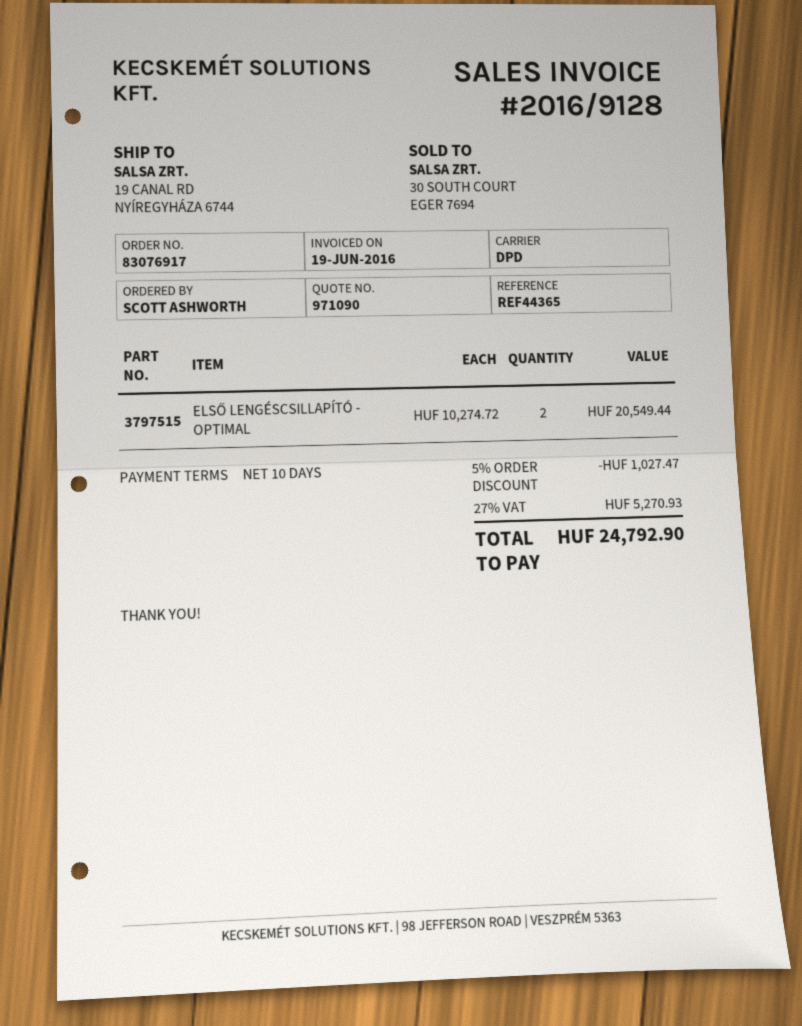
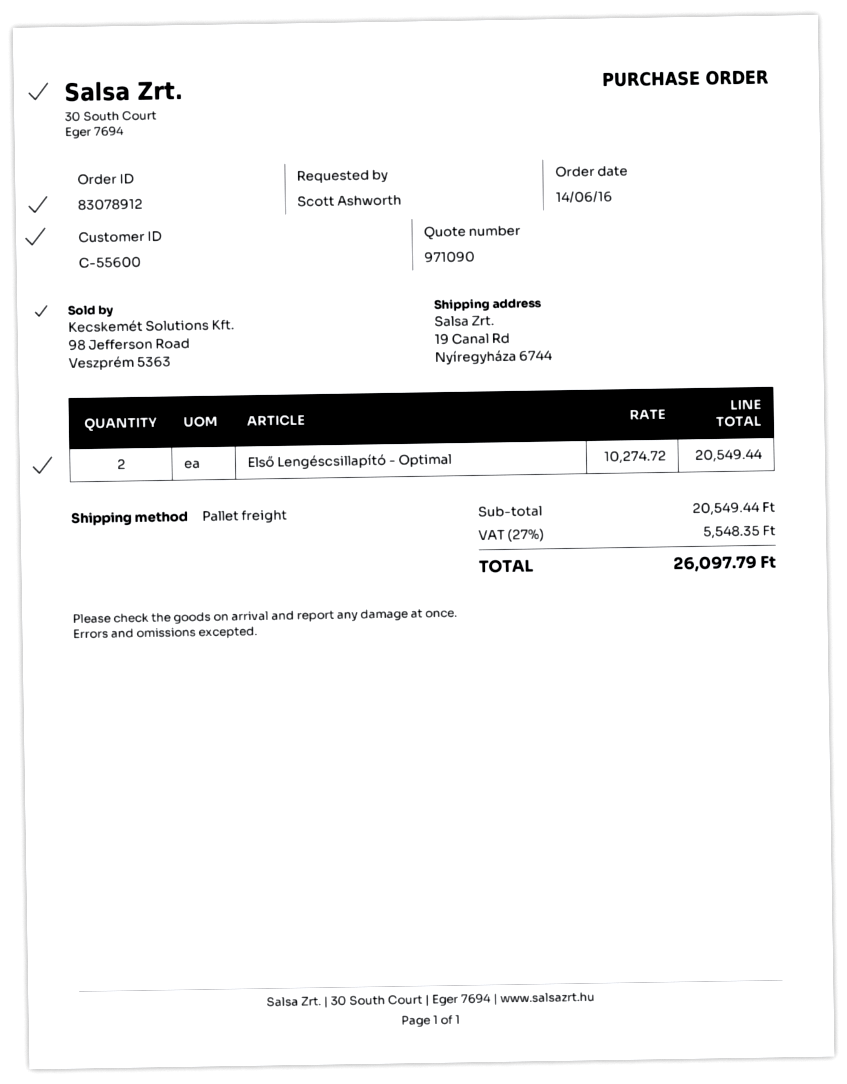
order number: 83076917 -> 83078912
shipping method: DPD -> pallet freight
discount: 5% = 1027.47 -> none
tax: 27% = 5270.93 -> 27% = 5548.35
total: 24792.90 -> 26097.79

